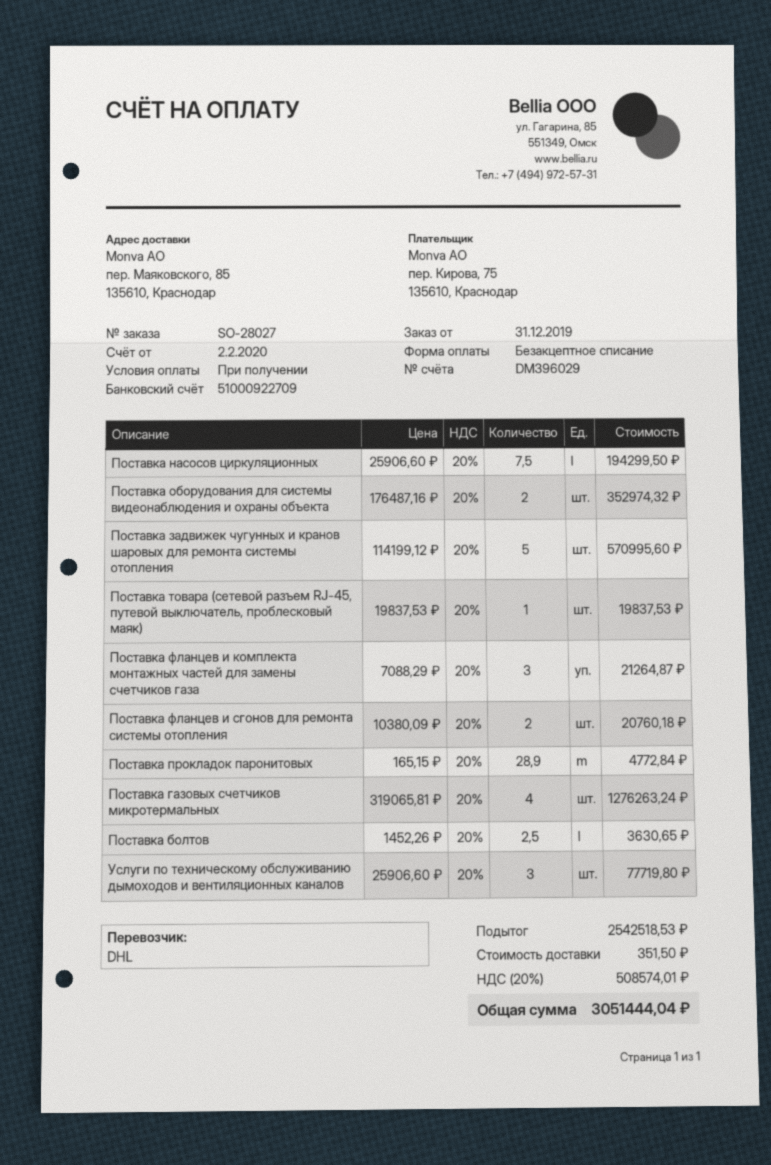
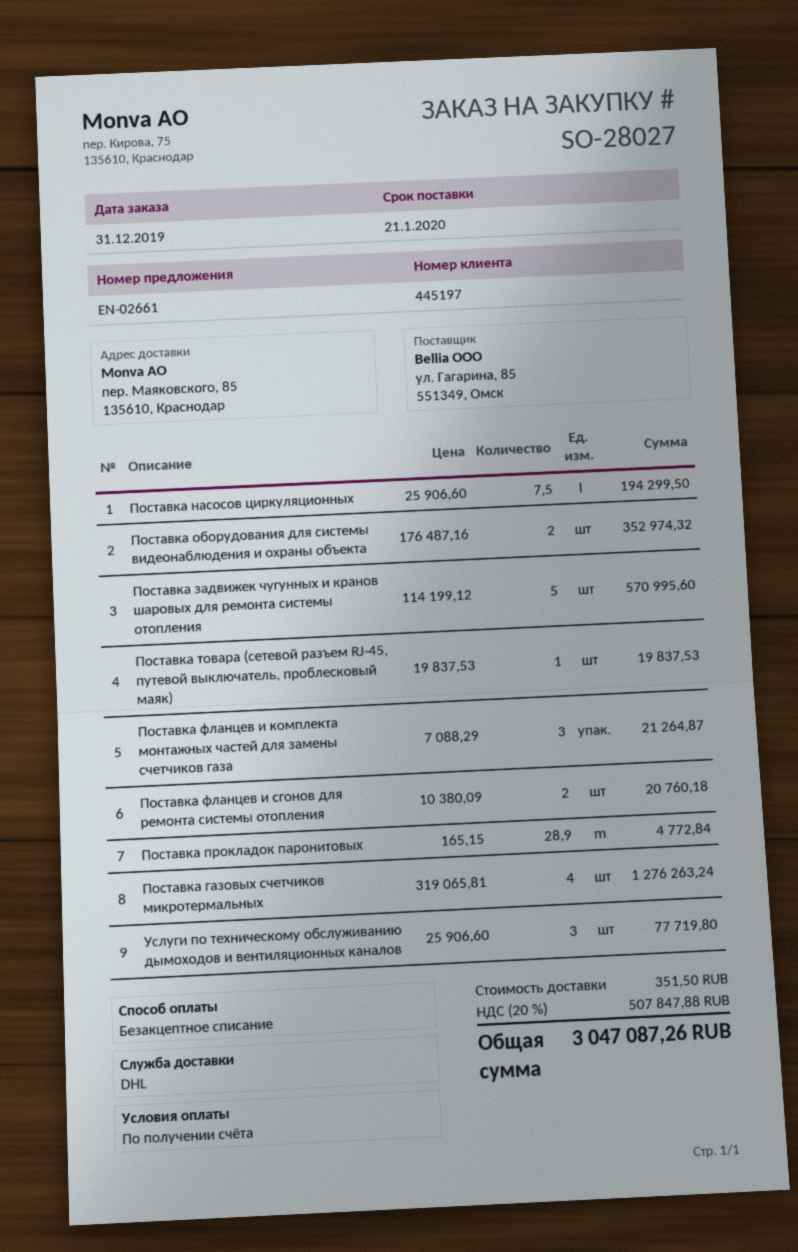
Поставка болтов: 2.5 x 1452.26 = 3630.65 -> none
tax: 20% = 508574.01 -> 20% = 507847.88
total: 3051444.04 -> 3047087.26

